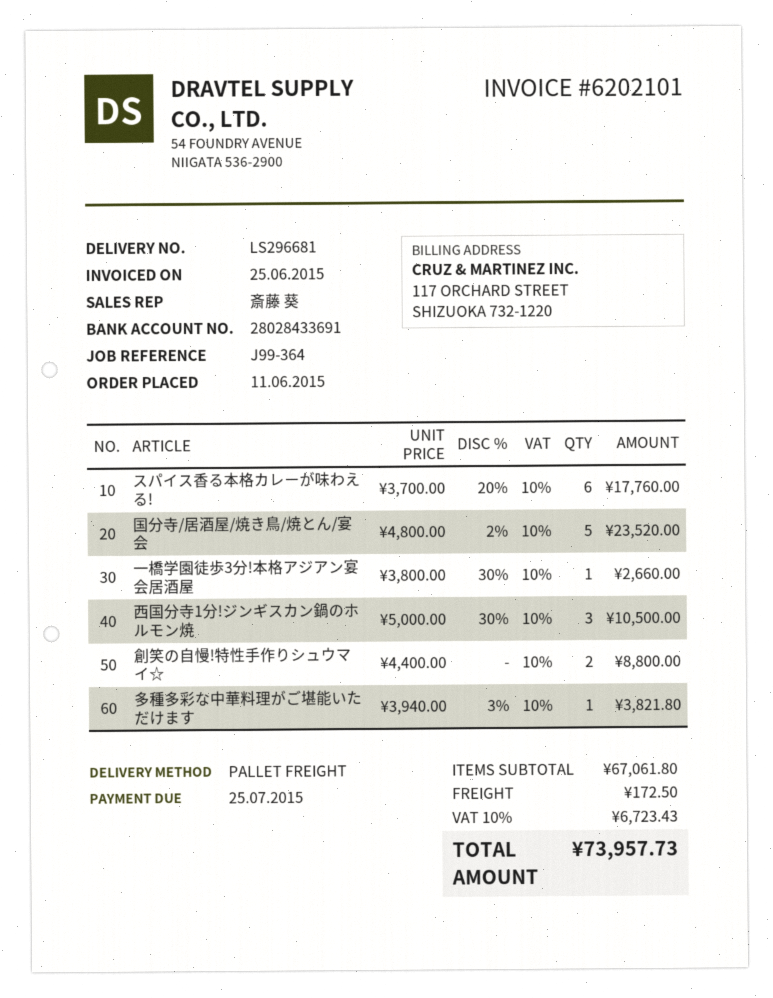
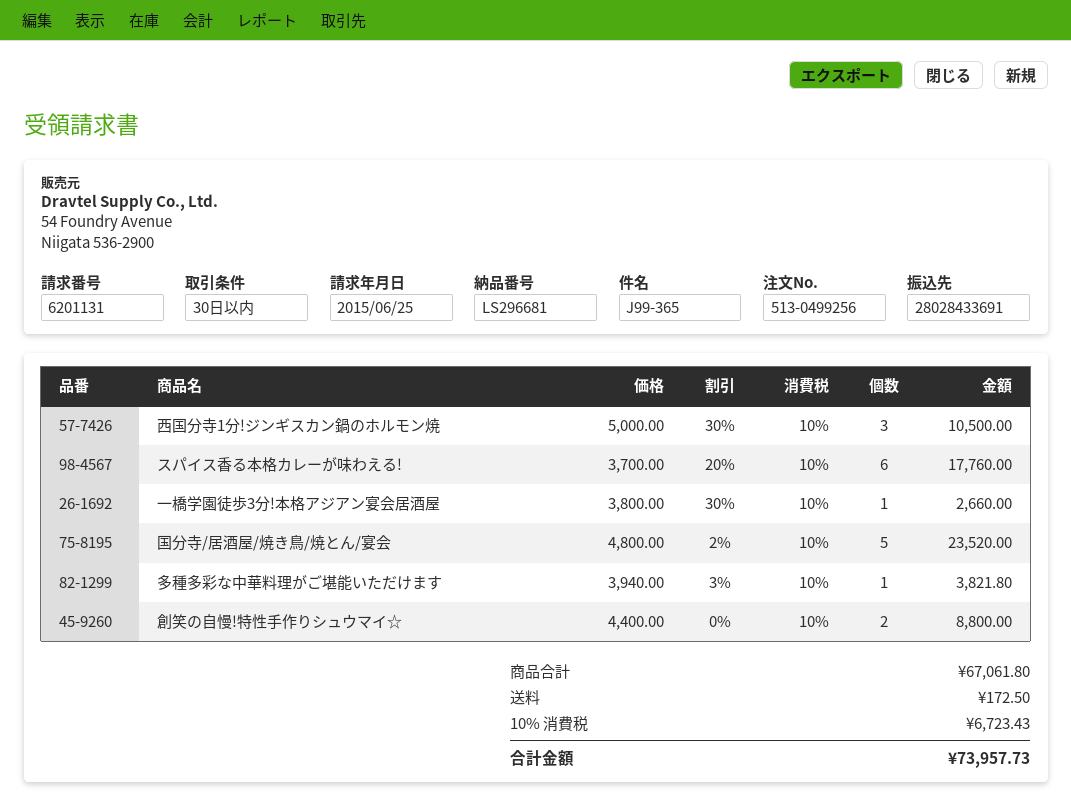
invoice number: 6202101 -> 6201131
reference: J99-364 -> J99-365

